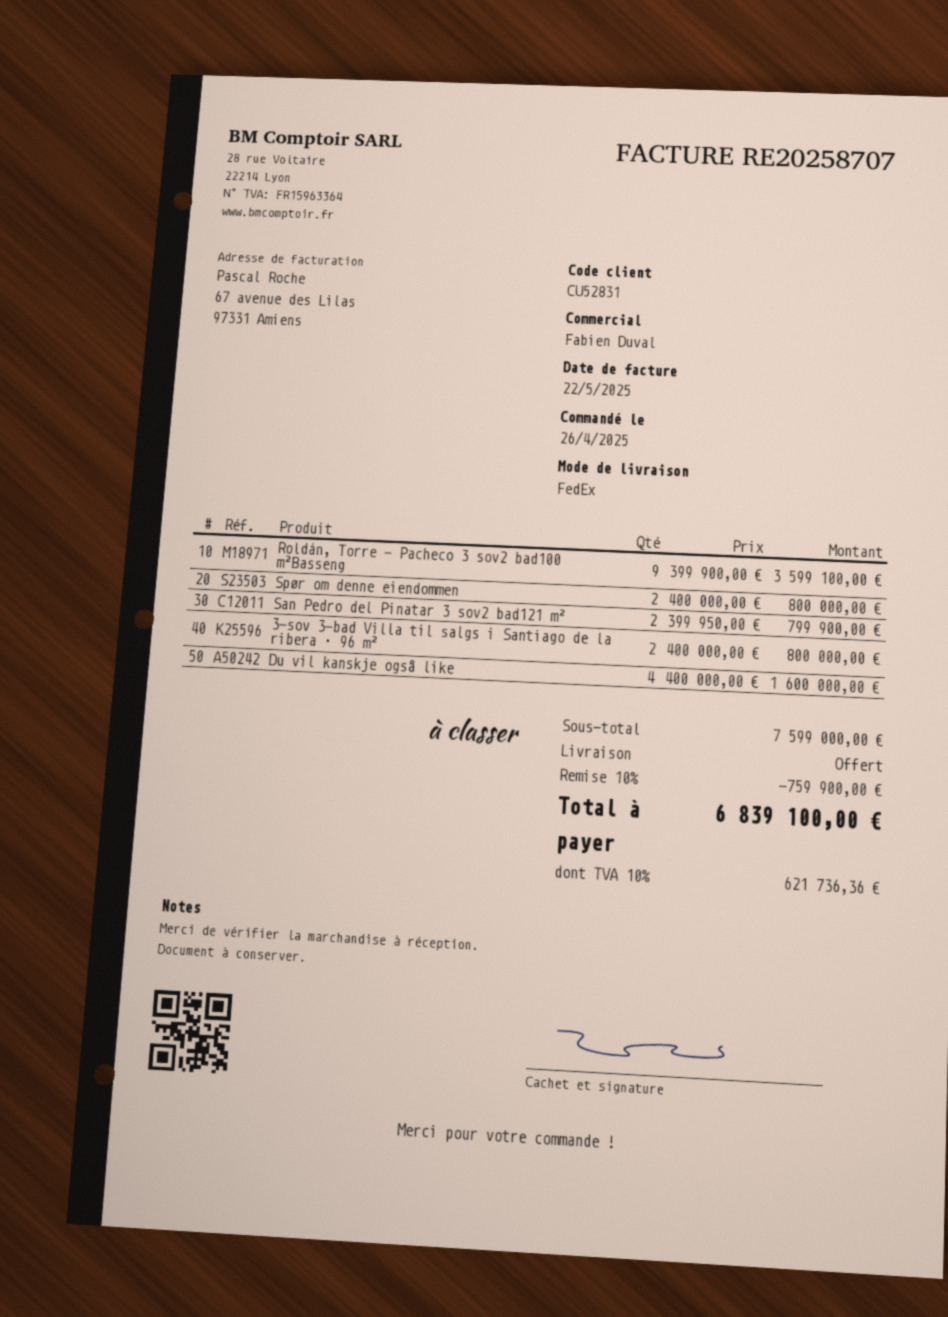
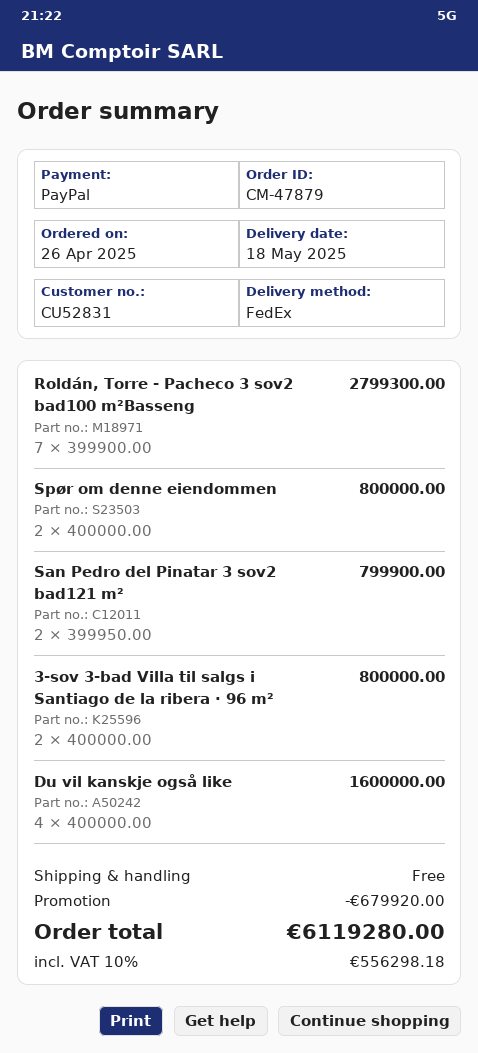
Roldán, Torre - Pacheco 3 sov2 bad100 m²Basseng: 9 x 399900.00 = 3599100.00 -> 7 x 399900.00 = 2799300.00
discount: 759900.00 -> 679920.00
tax: 10% = 621736.36 -> 10% = 556298.18
total: 6839100.00 -> 6119280.00

